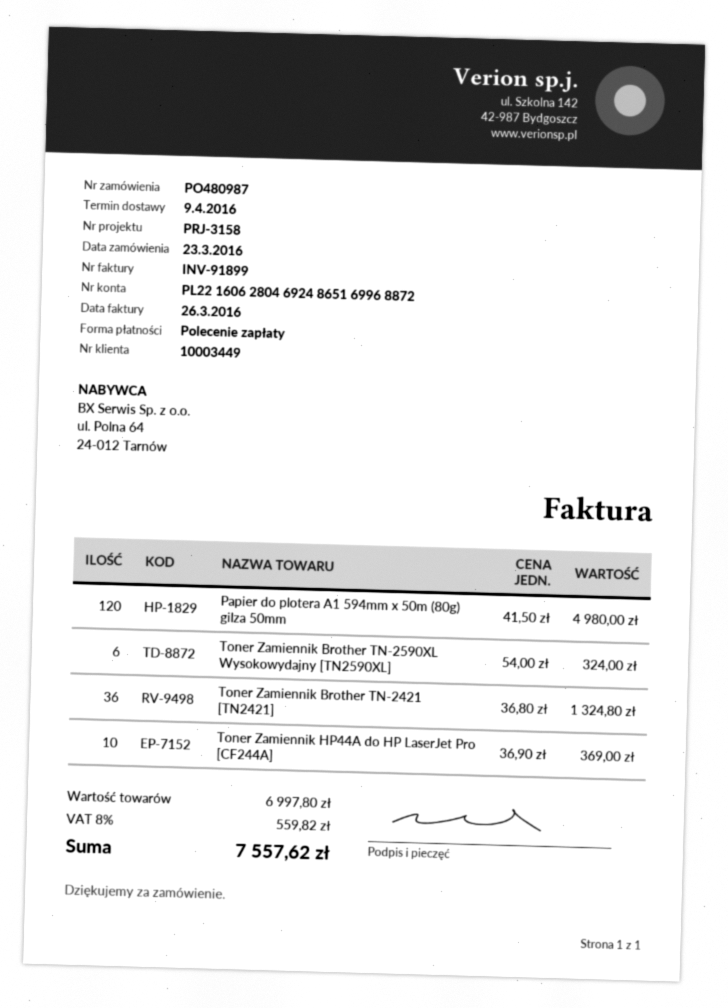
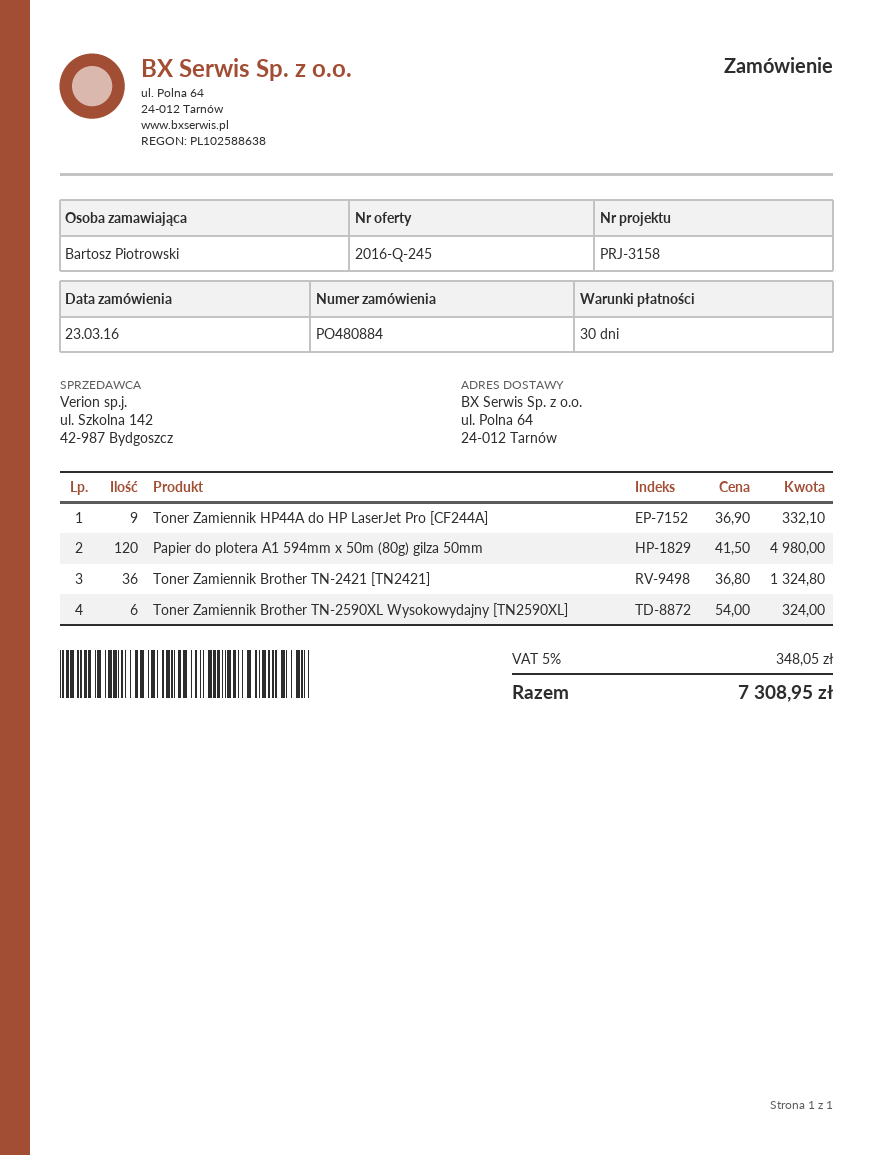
order number: PO480987 -> PO480884
Toner Zamiennik HP44A do HP LaserJet Pro [CF244A]: 10 x 36.90 = 369.00 -> 9 x 36.90 = 332.10
tax: 8% = 559.82 -> 5% = 348.05
total: 7557.62 -> 7308.95

